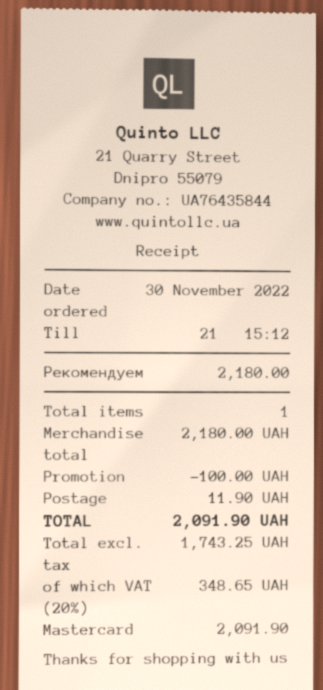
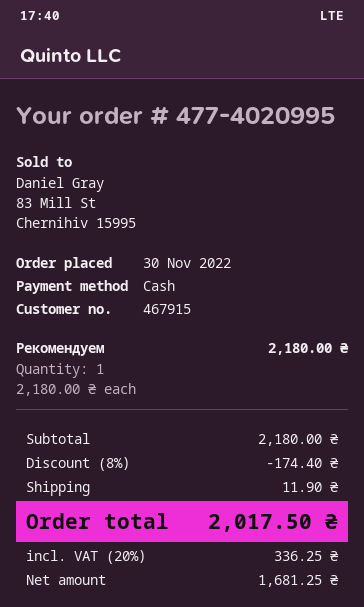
payment method: Mastercard -> cash
discount: 100.00 -> 174.40
net: 1743.25 -> 1681.25
tax: 20% = 348.65 -> 20% = 336.25
total: 2091.90 -> 2017.50

